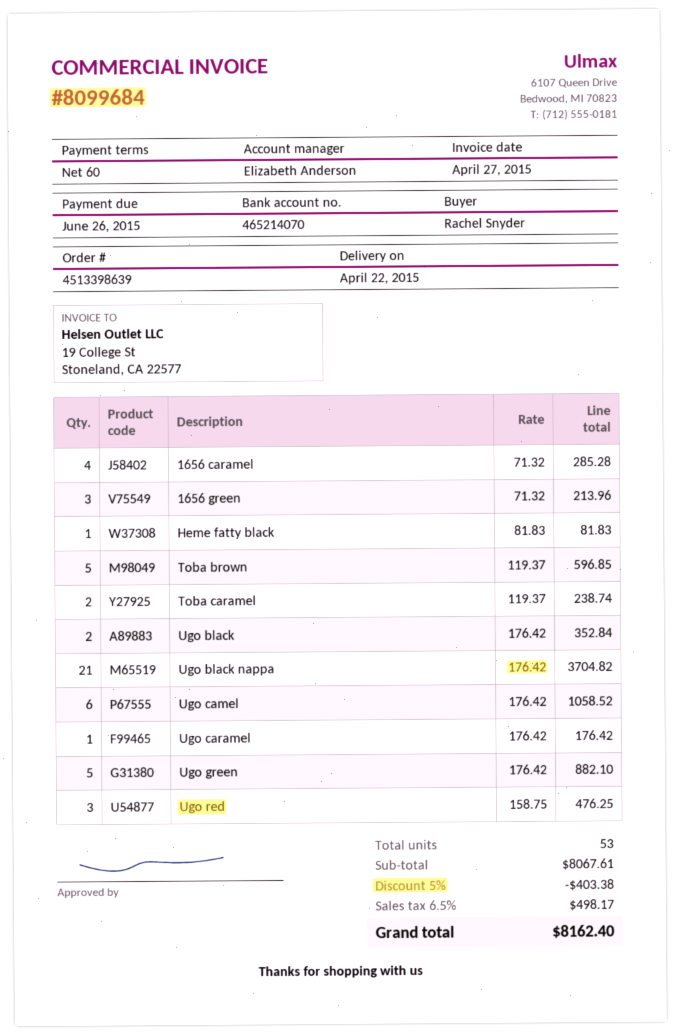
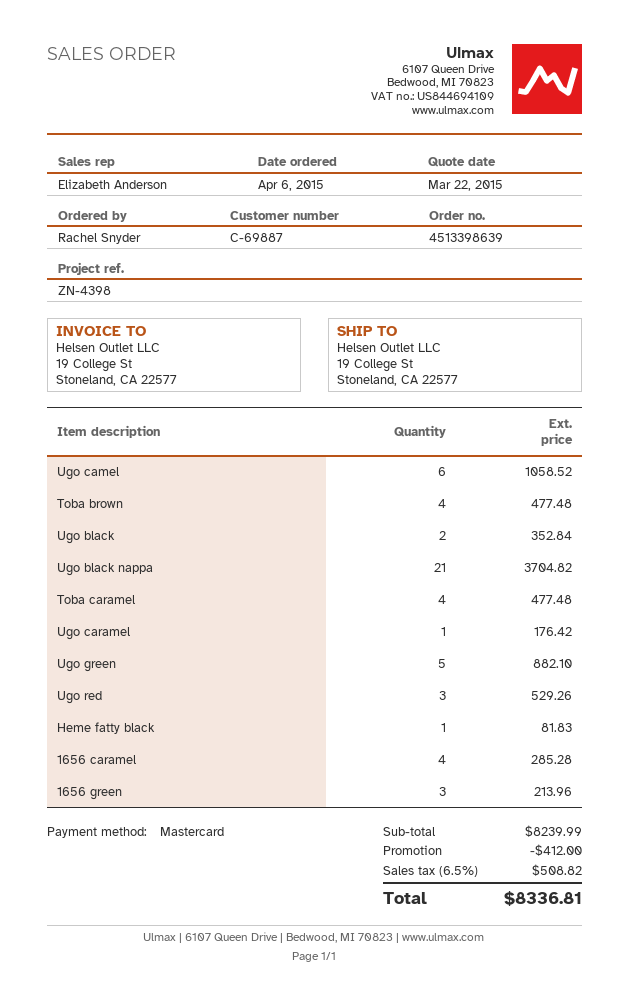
Toba brown: 5 for 596.85 -> 4 for 477.48
Toba caramel: 2 for 238.74 -> 4 for 477.48
Ugo red: 3 for 476.25 -> 3 for 529.26
subtotal: 8067.61 -> 8239.99
discount: 403.38 -> 412.00
tax: 6.5% = 498.17 -> 6.5% = 508.82
total: 8162.40 -> 8336.81

